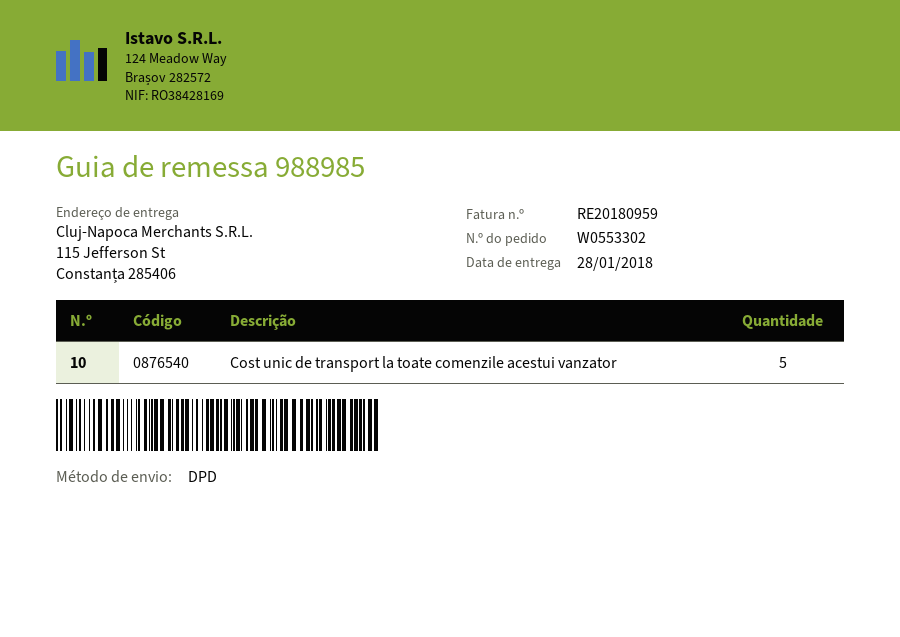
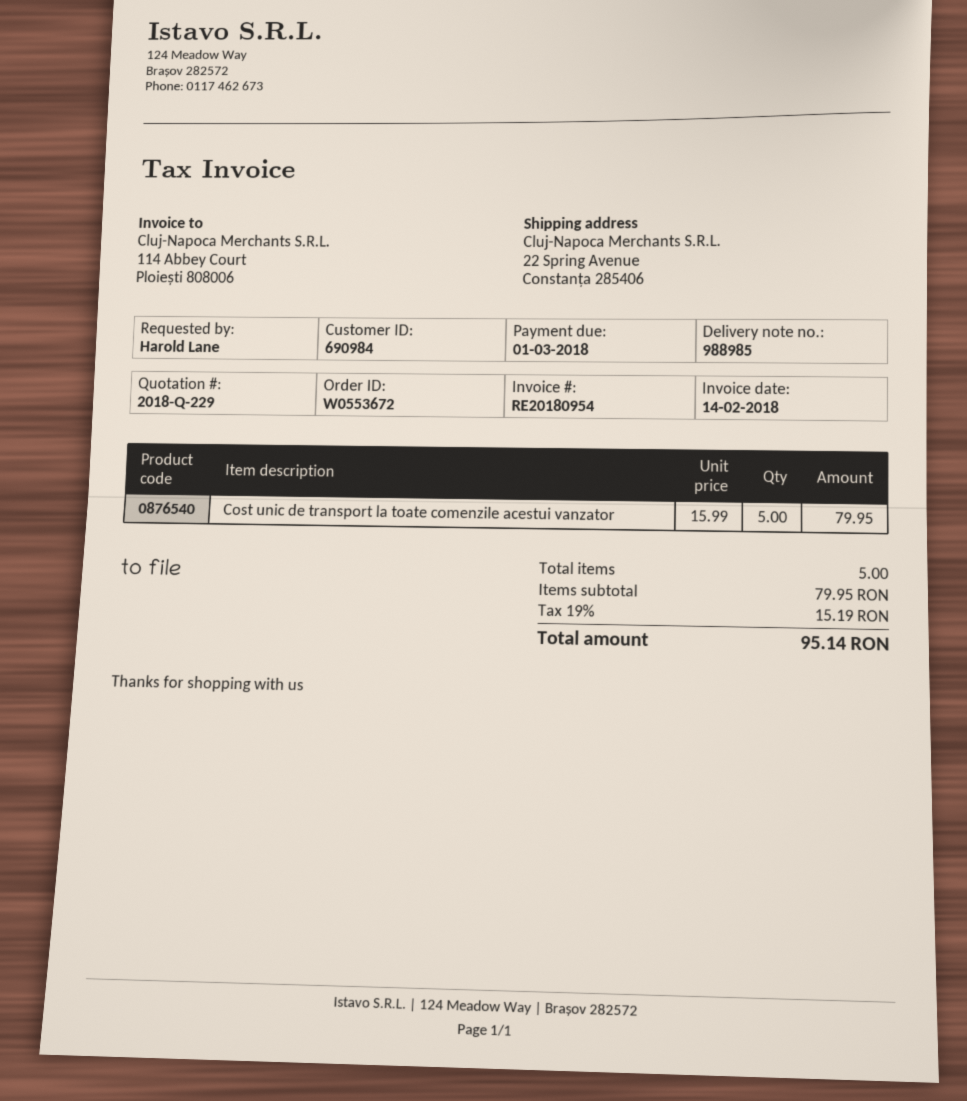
order number: W0553302 -> W0553672
invoice number: RE20180959 -> RE20180954
ship to: 115 Jefferson St, Constanța 285406 -> 22 Spring Avenue, Constanța 285406

